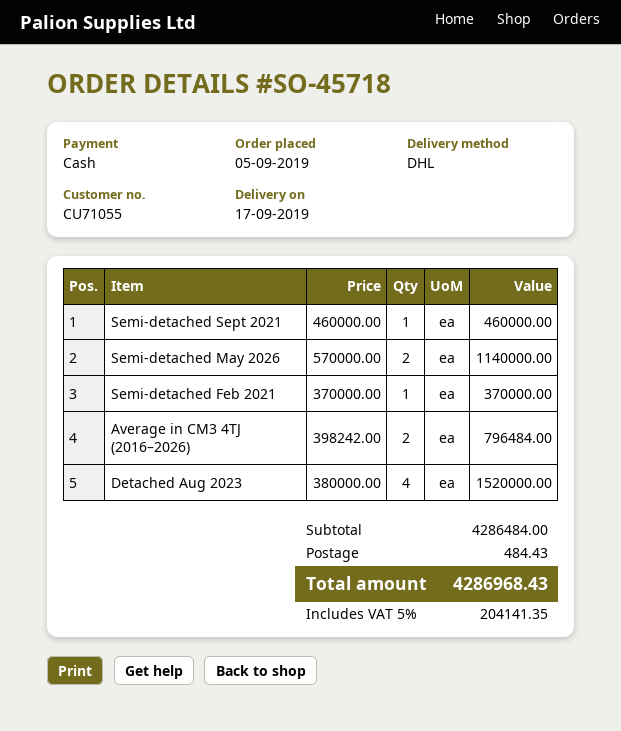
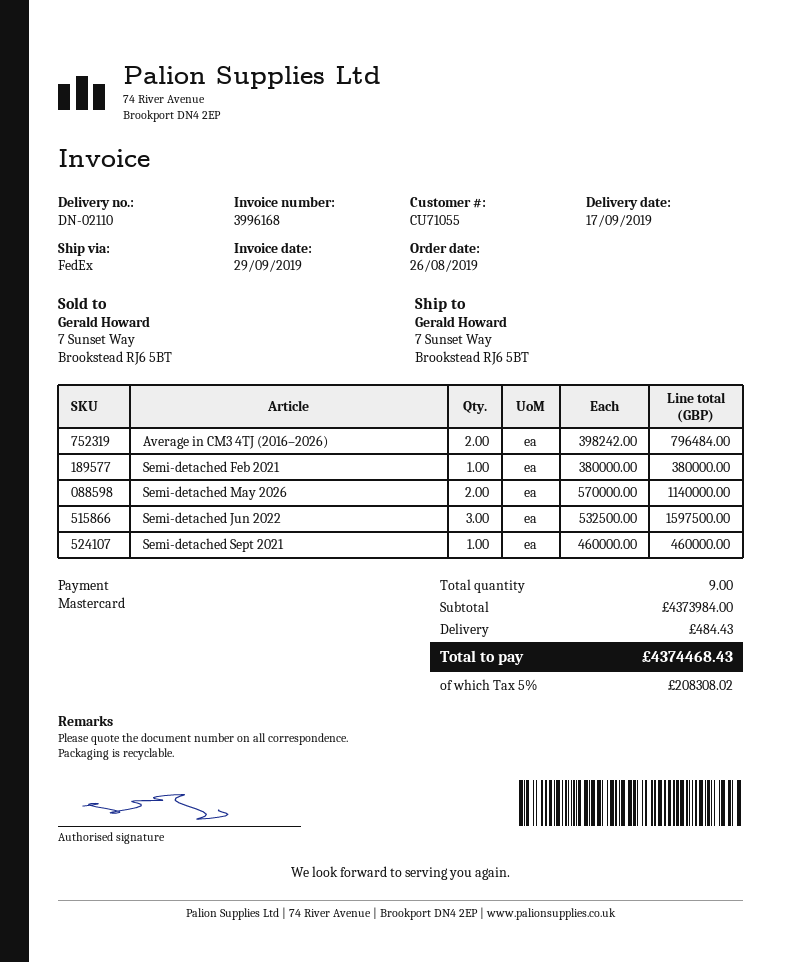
order date: 2019-09-05 -> 2019-08-26
payment method: cash -> Mastercard
shipping method: DHL -> FedEx
Semi-detached Feb 2021: 1 x 370000.00 = 370000.00 -> 1 x 380000.00 = 380000.00
Detached Aug 2023: 4 x 380000.00 = 1520000.00 -> none
Semi-detached Jun 2022: none -> 3 x 532500.00 = 1597500.00
subtotal: 4286484.00 -> 4373984.00
tax: 5% = 204141.35 -> 5% = 208308.02
total: 4286968.43 -> 4374468.43

